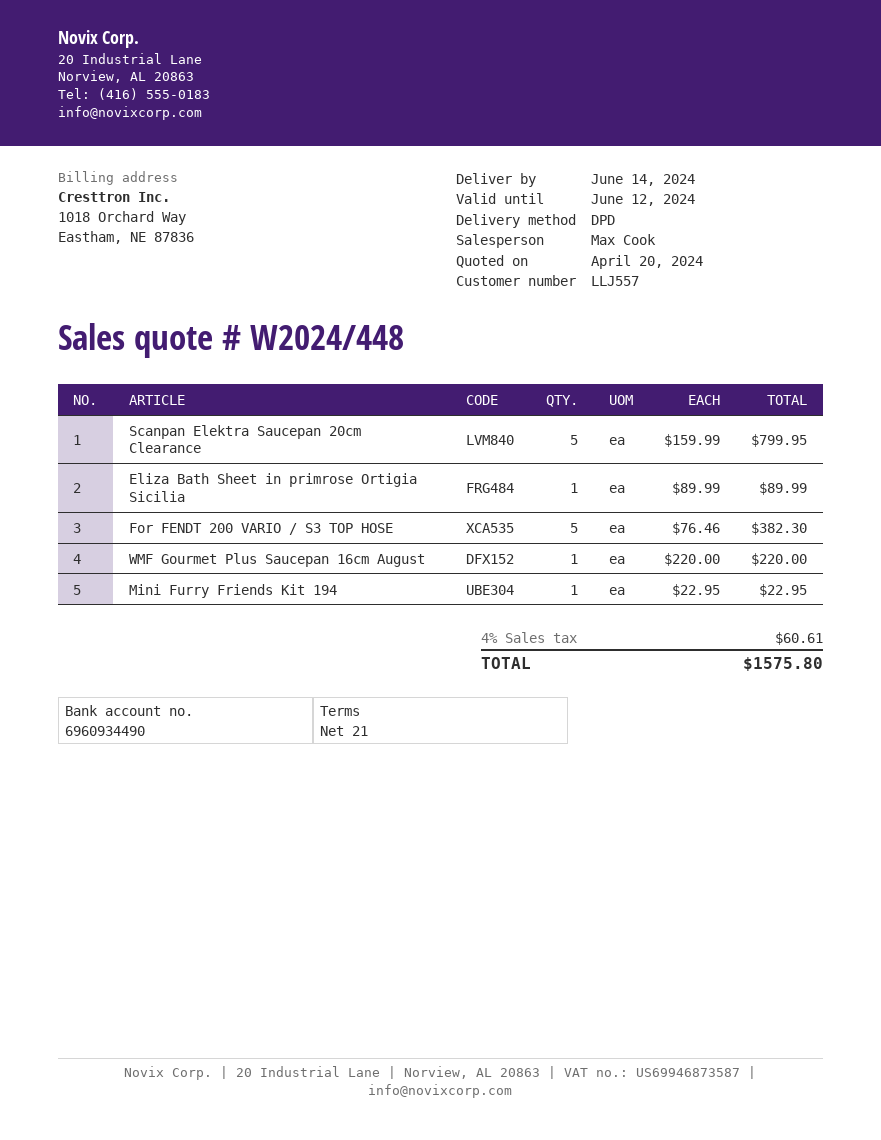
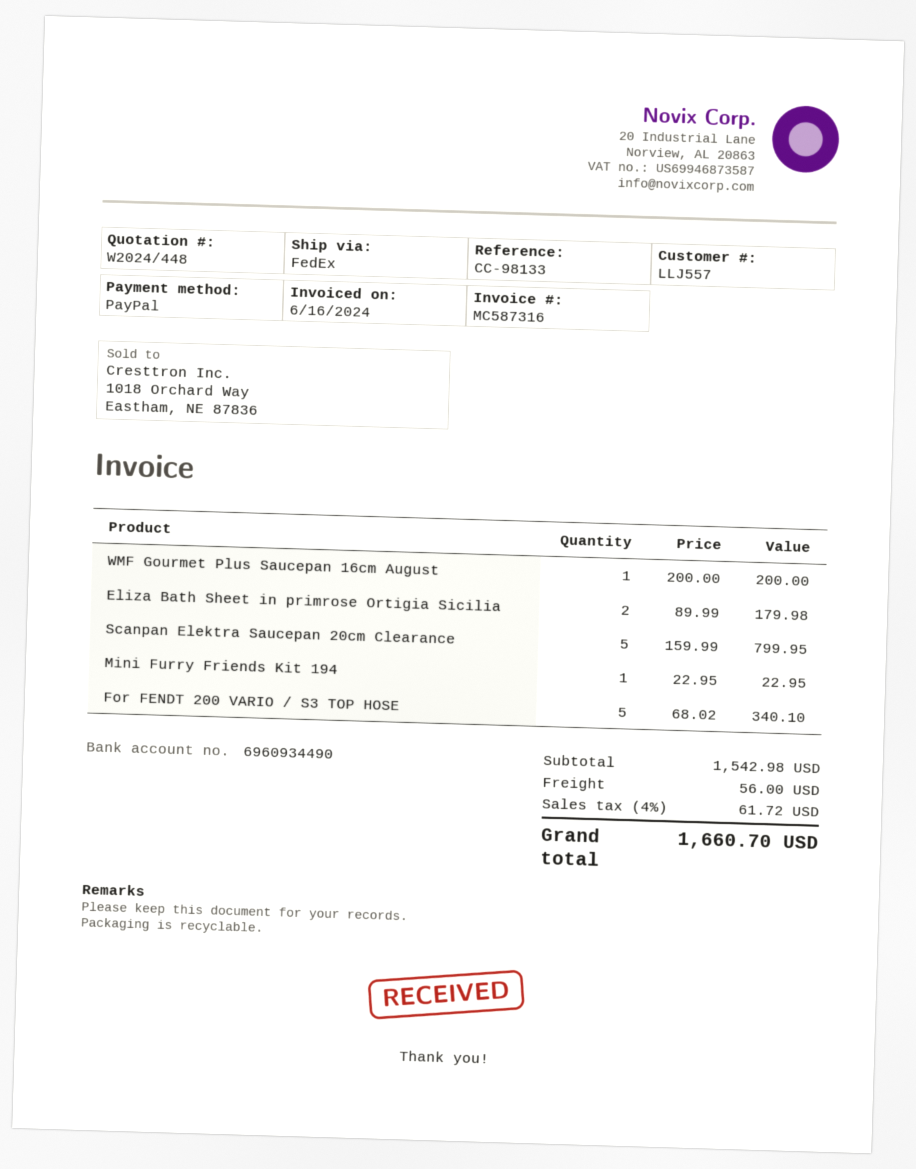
shipping method: DPD -> FedEx
Eliza Bath Sheet in primrose Ortigia Sicilia: 1 x 89.99 = 89.99 -> 2 x 89.99 = 179.98
For FENDT 200 VARIO / S3 TOP HOSE: 5 x 76.46 = 382.30 -> 5 x 68.02 = 340.10
WMF Gourmet Plus Saucepan 16cm August: 1 x 220.00 = 220.00 -> 1 x 200.00 = 200.00
shipping: none -> 56.00
tax: 4% = 60.61 -> 4% = 61.72
total: 1575.80 -> 1660.70

